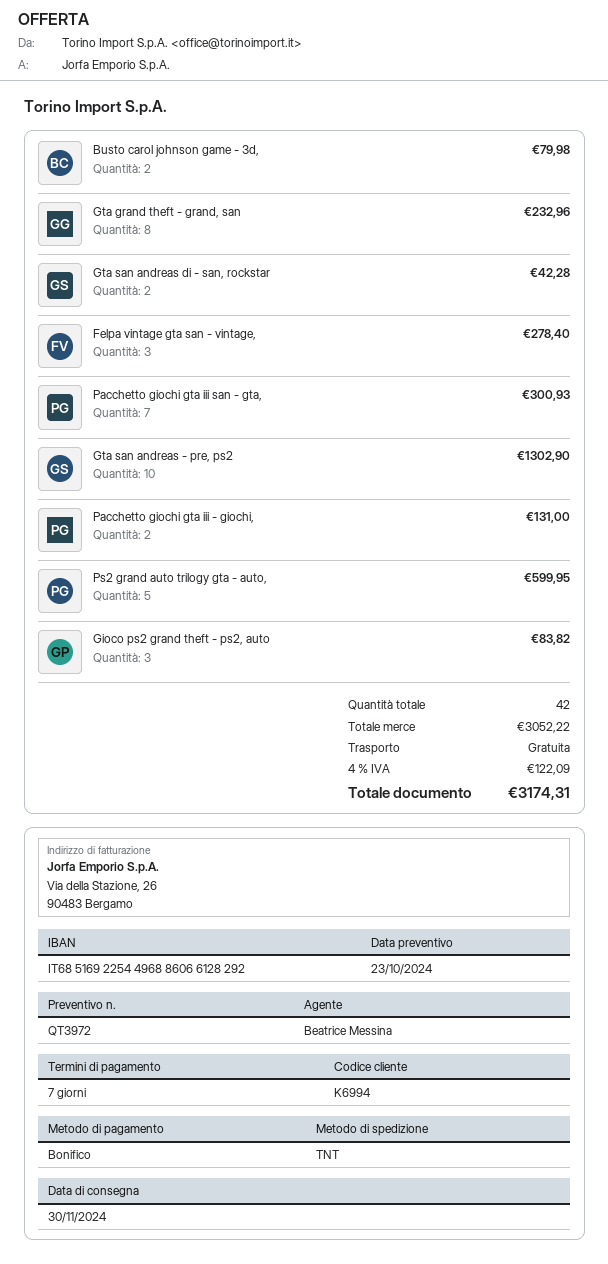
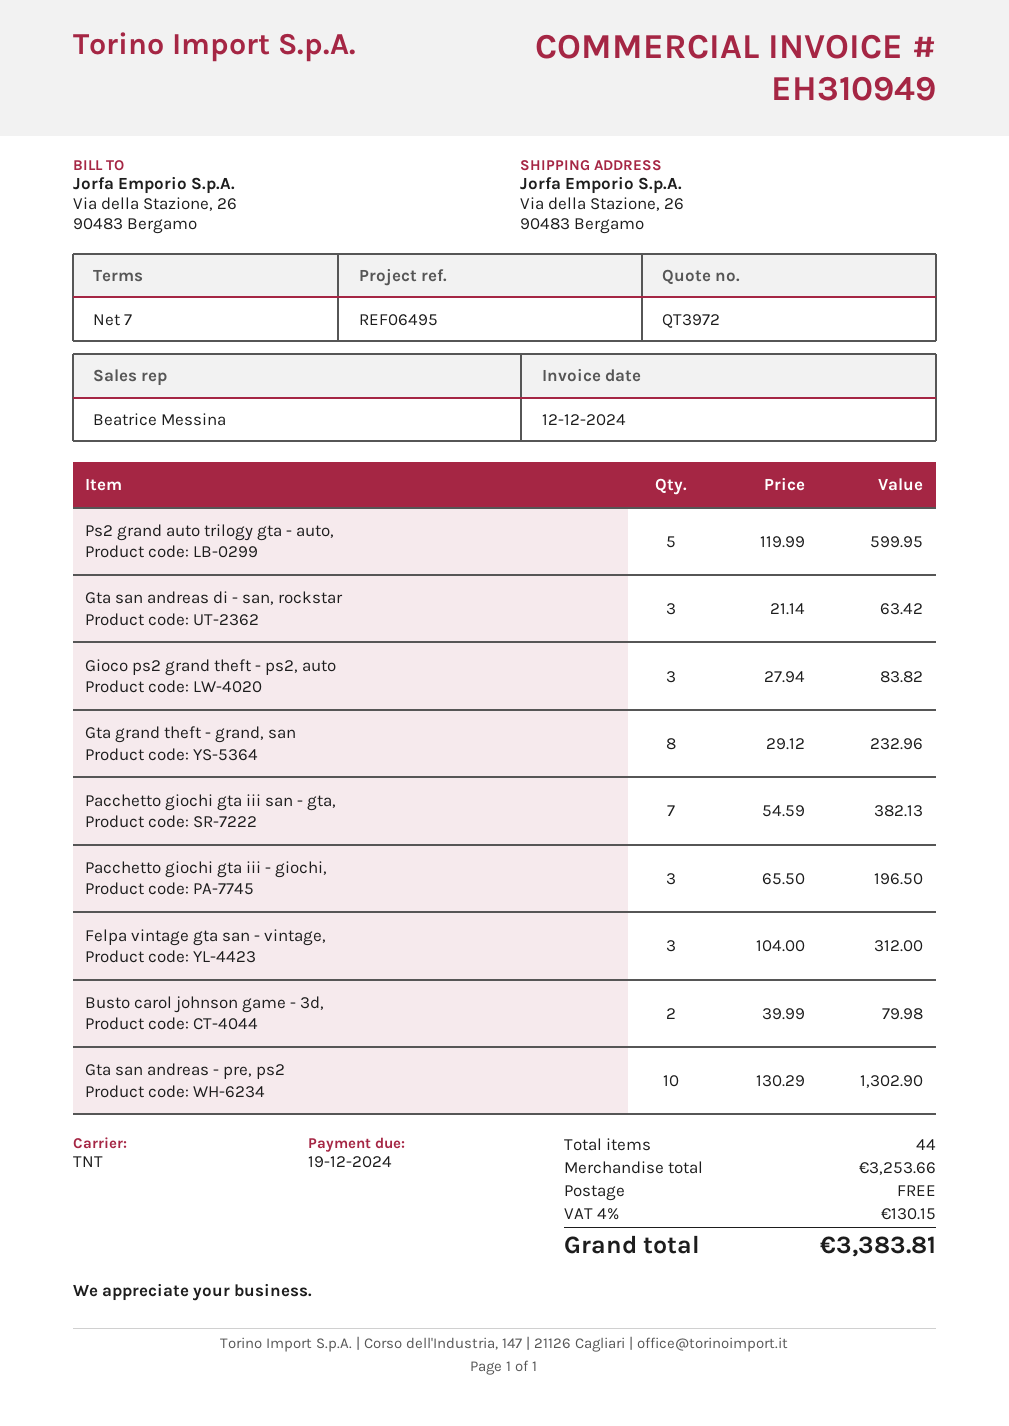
Gta san andreas di - san, rockstar: 2 for 42.28 -> 3 for 63.42
Felpa vintage gta san - vintage,: 3 for 278.40 -> 3 for 312.00
Pacchetto giochi gta iii san - gta,: 7 for 300.93 -> 7 for 382.13
Pacchetto giochi gta iii - giochi,: 2 for 131.00 -> 3 for 196.50
total quantity: 42 -> 44
subtotal: 3052.22 -> 3253.66
tax: 4% = 122.09 -> 4% = 130.15
total: 3174.31 -> 3383.81

